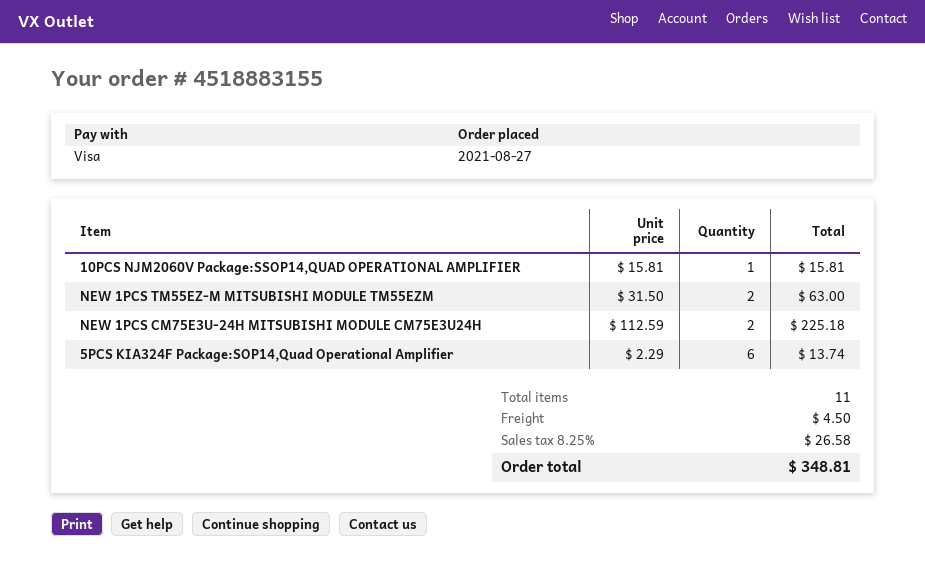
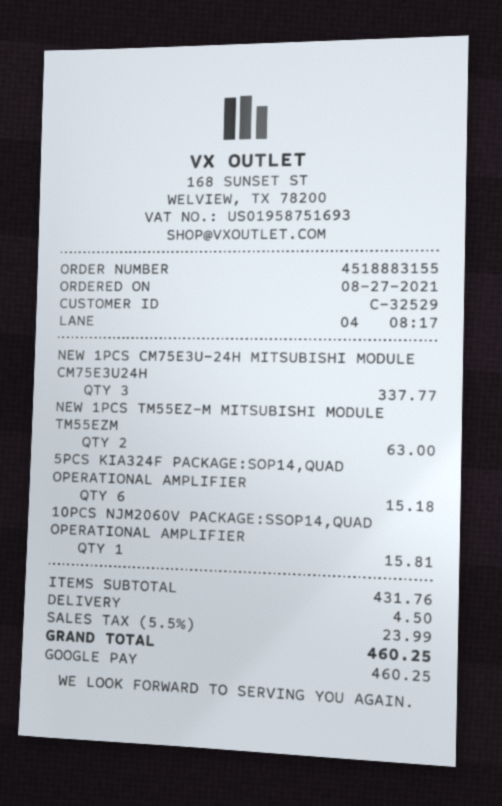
payment method: Visa -> Google Pay
NEW 1PCS CM75E3U-24H MITSUBISHI MODULE CM75E3U24H: 2 for 225.18 -> 3 for 337.77
5PCS KIA324F Package:SOP14,Quad Operational Amplifier: 6 for 13.74 -> 6 for 15.18
tax: 8.25% = 26.58 -> 5.5% = 23.99
total: 348.81 -> 460.25

